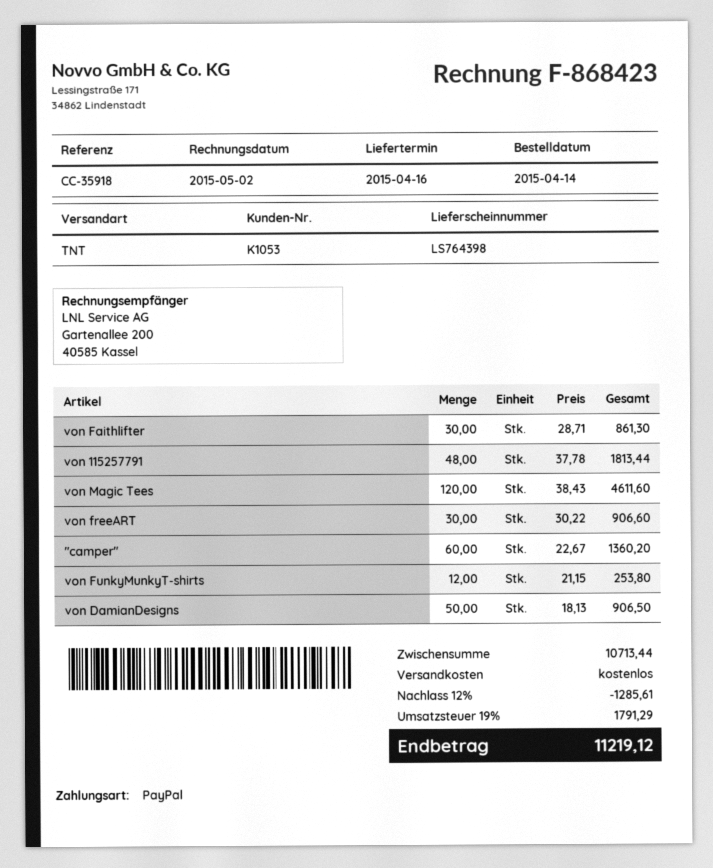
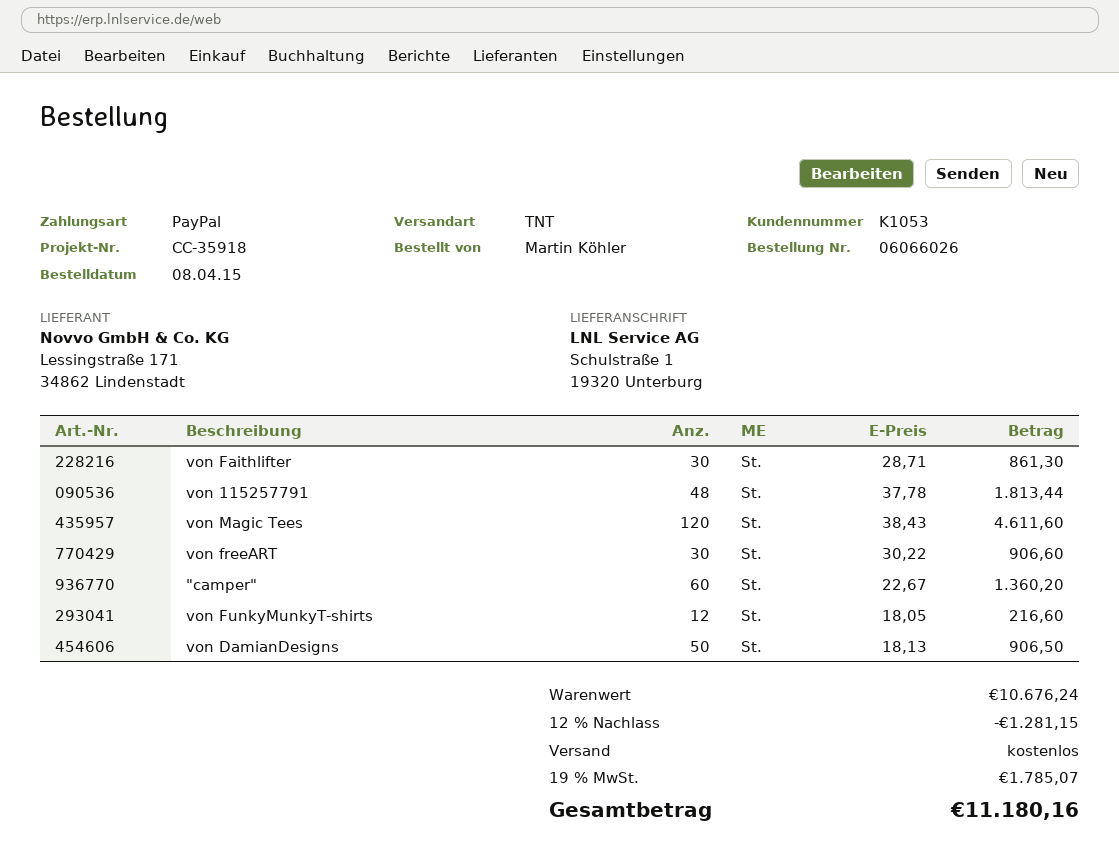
order date: 2015-04-14 -> 2015-04-08
von FunkyMunkyT-shirts: 12 x 21.15 = 253.80 -> 12 x 18.05 = 216.60
subtotal: 10713.44 -> 10676.24
discount: 12% = 1285.61 -> 12% = 1281.15
tax: 19% = 1791.29 -> 19% = 1785.07
total: 11219.12 -> 11180.16

